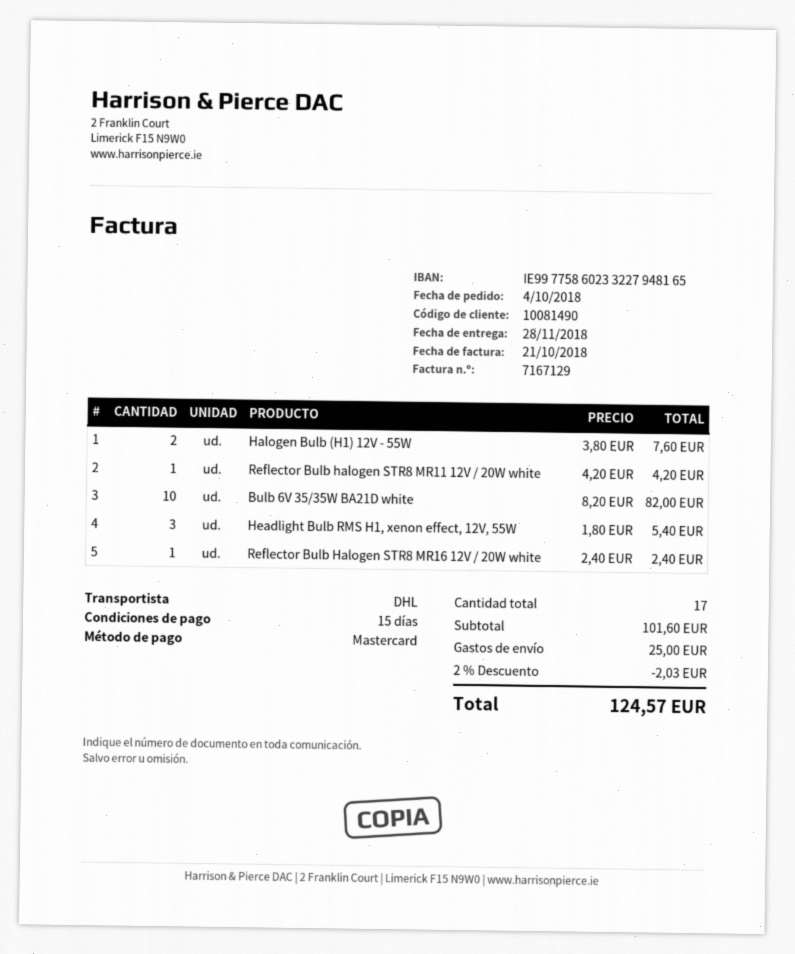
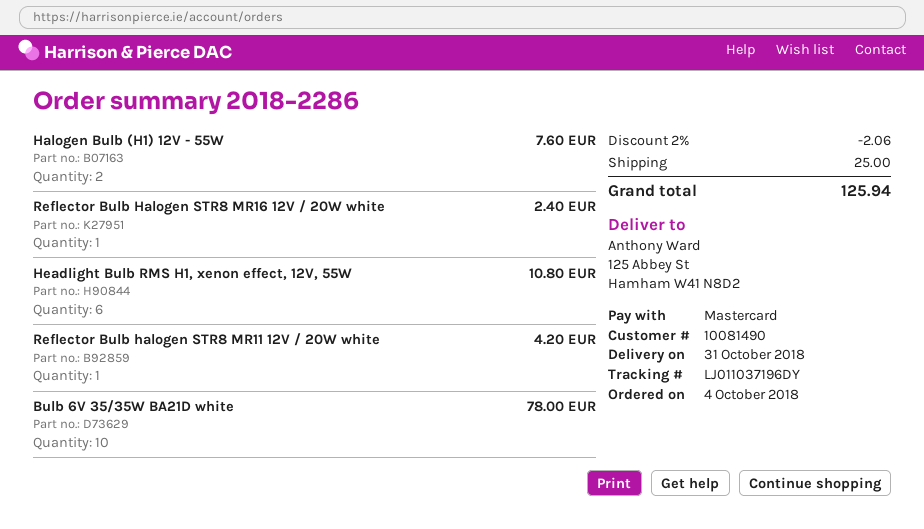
delivery date: 2018-11-28 -> 2018-10-31
Bulb 6V 35/35W BA21D white: 10 for 82.00 -> 10 for 78.00
Headlight Bulb RMS H1, xenon effect, 12V, 55W: 3 for 5.40 -> 6 for 10.80
discount: 2% = 2.03 -> 2% = 2.06
total: 124.57 -> 125.94

